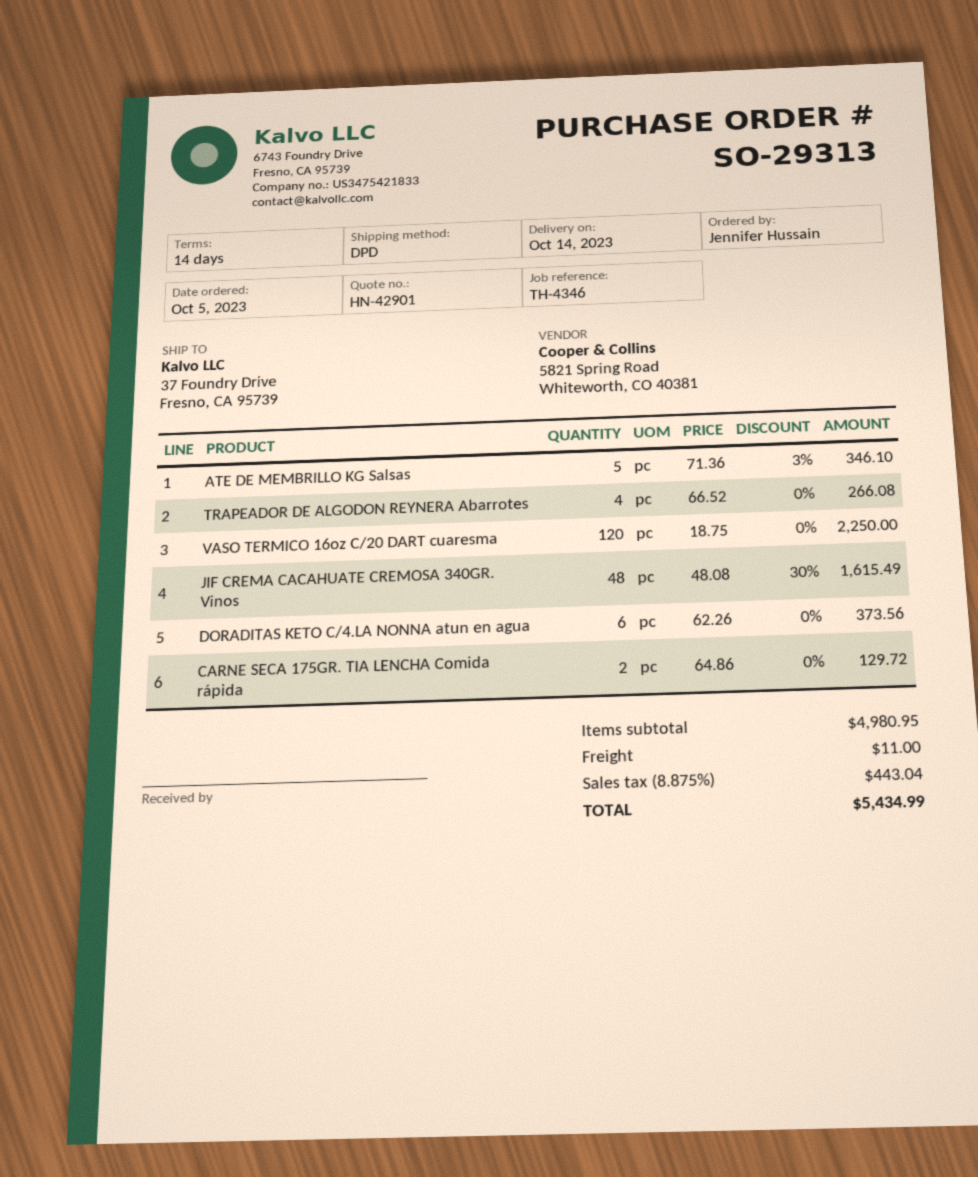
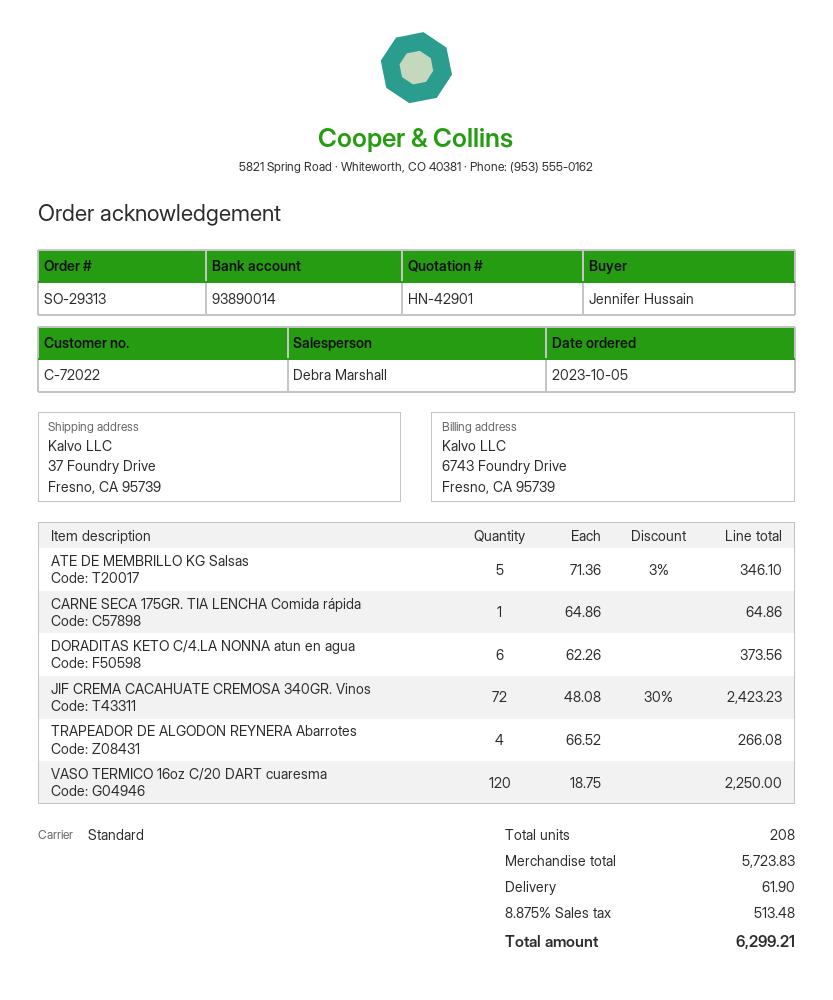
shipping method: DPD -> standard
JIF CREMA CACAHUATE CREMOSA 340GR. Vinos: 48 x 48.08 - 30% = 1615.49 -> 72 x 48.08 - 30% = 2423.23
CARNE SECA 175GR. TIA LENCHA Comida rápida: 2 x 64.86 = 129.72 -> 1 x 64.86 = 64.86
subtotal: 4980.95 -> 5723.83
shipping: 11.00 -> 61.90
tax: 8.875% = 443.04 -> 8.875% = 513.48
total: 5434.99 -> 6299.21

